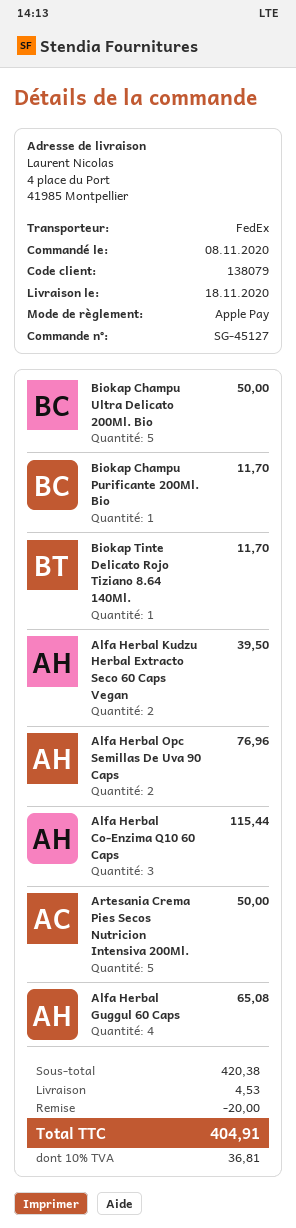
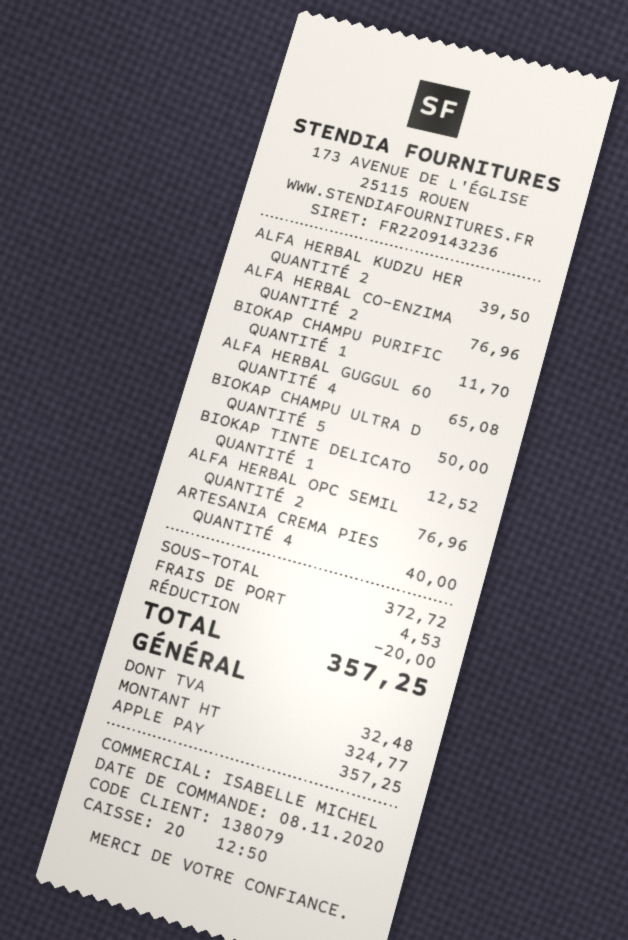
Biokap Tinte Delicato Rojo Tiziano 8.64 140Ml.: 1 for 11.70 -> 1 for 12.52
Alfa Herbal Co-Enzima Q10 60 Caps: 3 for 115.44 -> 2 for 76.96
Artesania Crema Pies Secos Nutricion Intensiva 200Ml.: 5 for 50.00 -> 4 for 40.00
subtotal: 420.38 -> 372.72
tax: 36.81 -> 32.48
total: 404.91 -> 357.25

